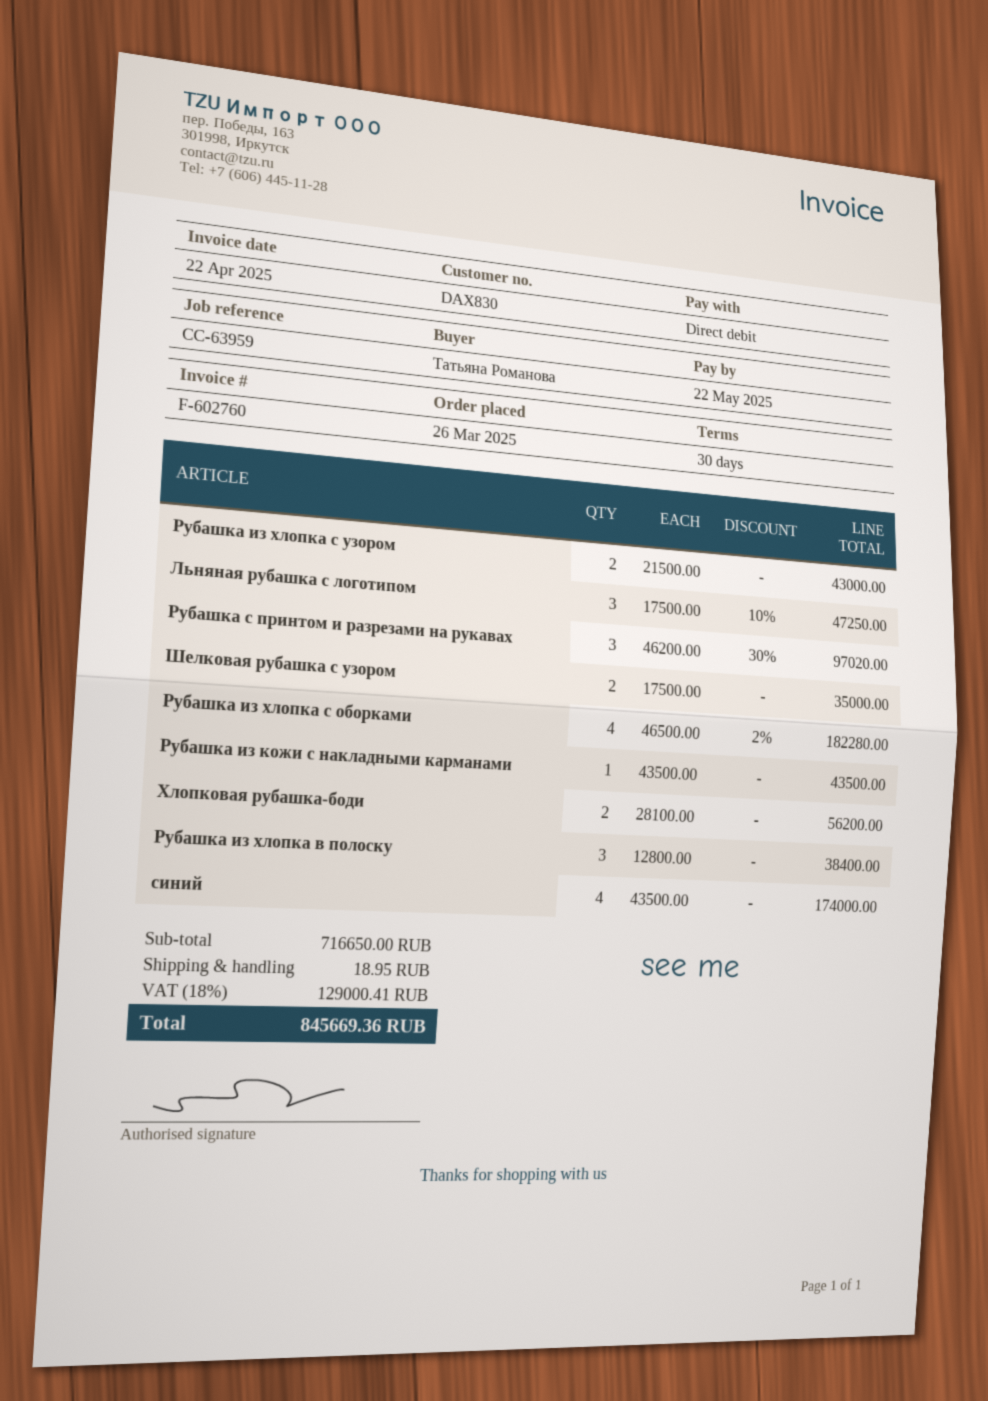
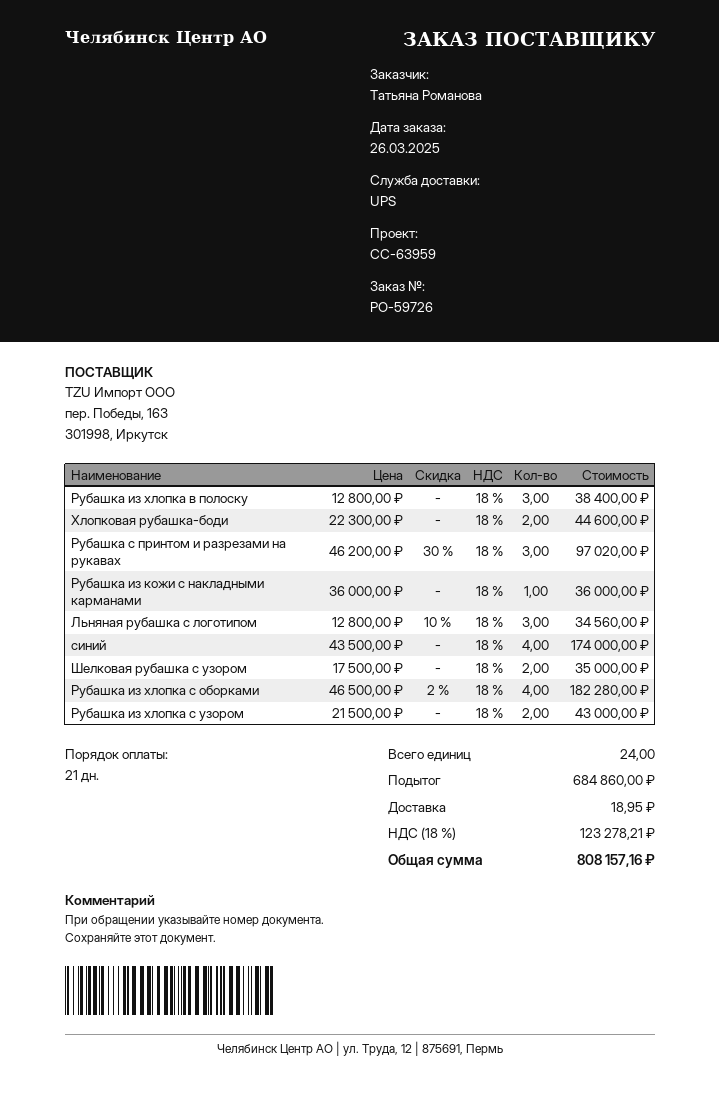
payment terms: 30 days -> 21 days
Льняная рубашка с логотипом: 3 x 17500.00 - 10% = 47250.00 -> 3 x 12800.00 - 10% = 34560.00
Рубашка из кожи с накладными карманами: 1 x 43500.00 = 43500.00 -> 1 x 36000.00 = 36000.00
Хлопковая рубашка-боди: 2 x 28100.00 = 56200.00 -> 2 x 22300.00 = 44600.00
subtotal: 716650.00 -> 684860.00
tax: 18% = 129000.41 -> 18% = 123278.21
total: 845669.36 -> 808157.16

